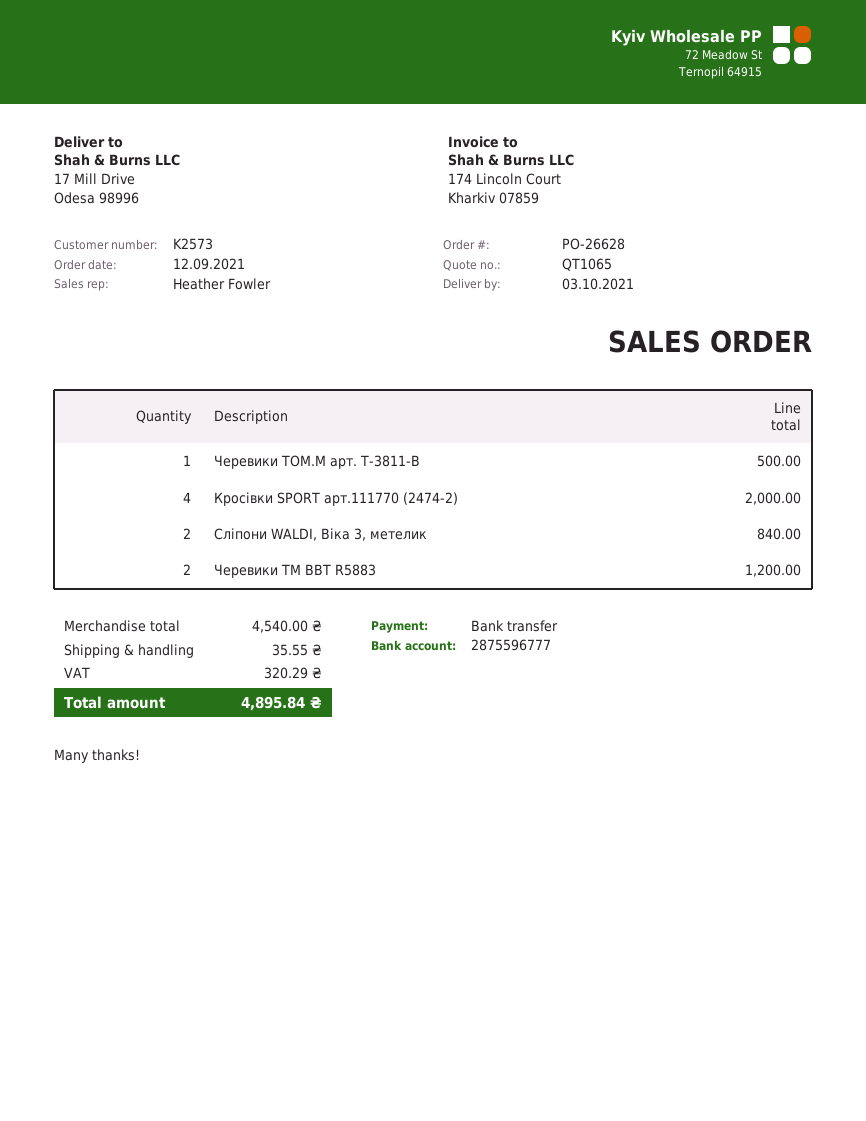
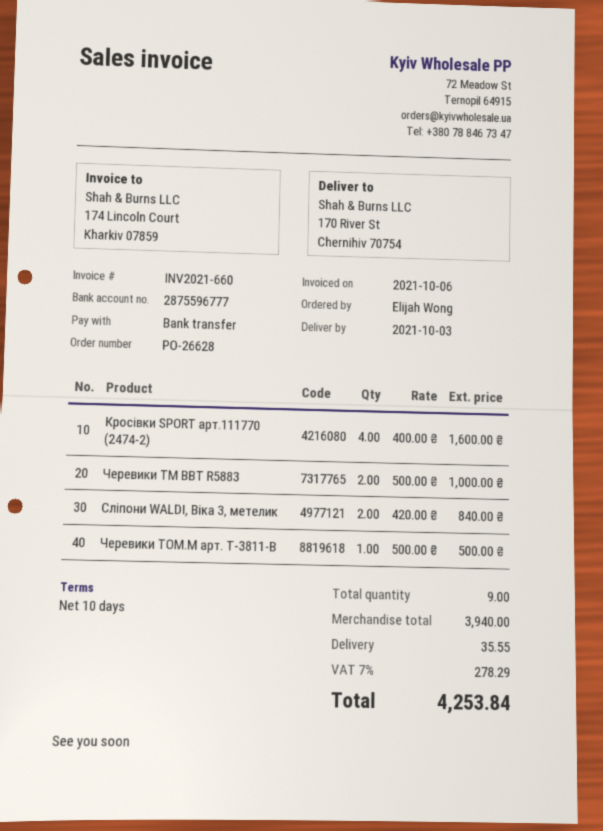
ship to: 17 Mill Drive, Odesa 98996 -> 170 River St, Chernihiv 70754
Кросівки SPORT арт.111770 (2474-2): 4 for 2000.00 -> 4 for 1600.00
Черевики ТМ BBT R5883: 2 for 1200.00 -> 2 for 1000.00
subtotal: 4540.00 -> 3940.00
tax: 320.29 -> 278.29
total: 4895.84 -> 4253.84

